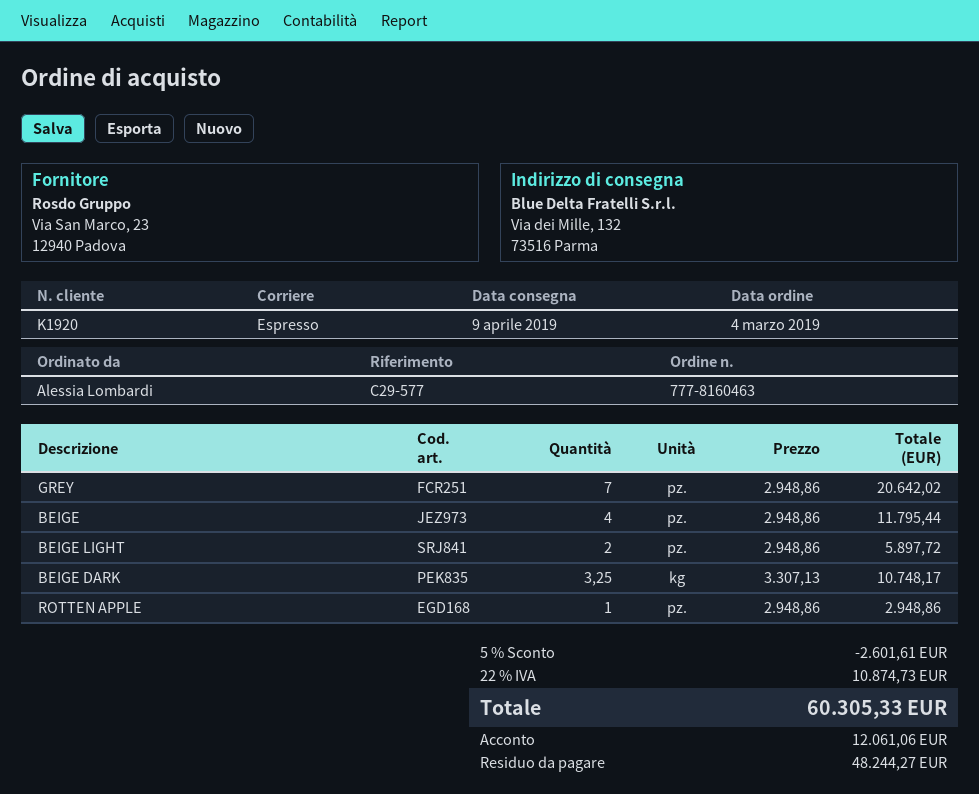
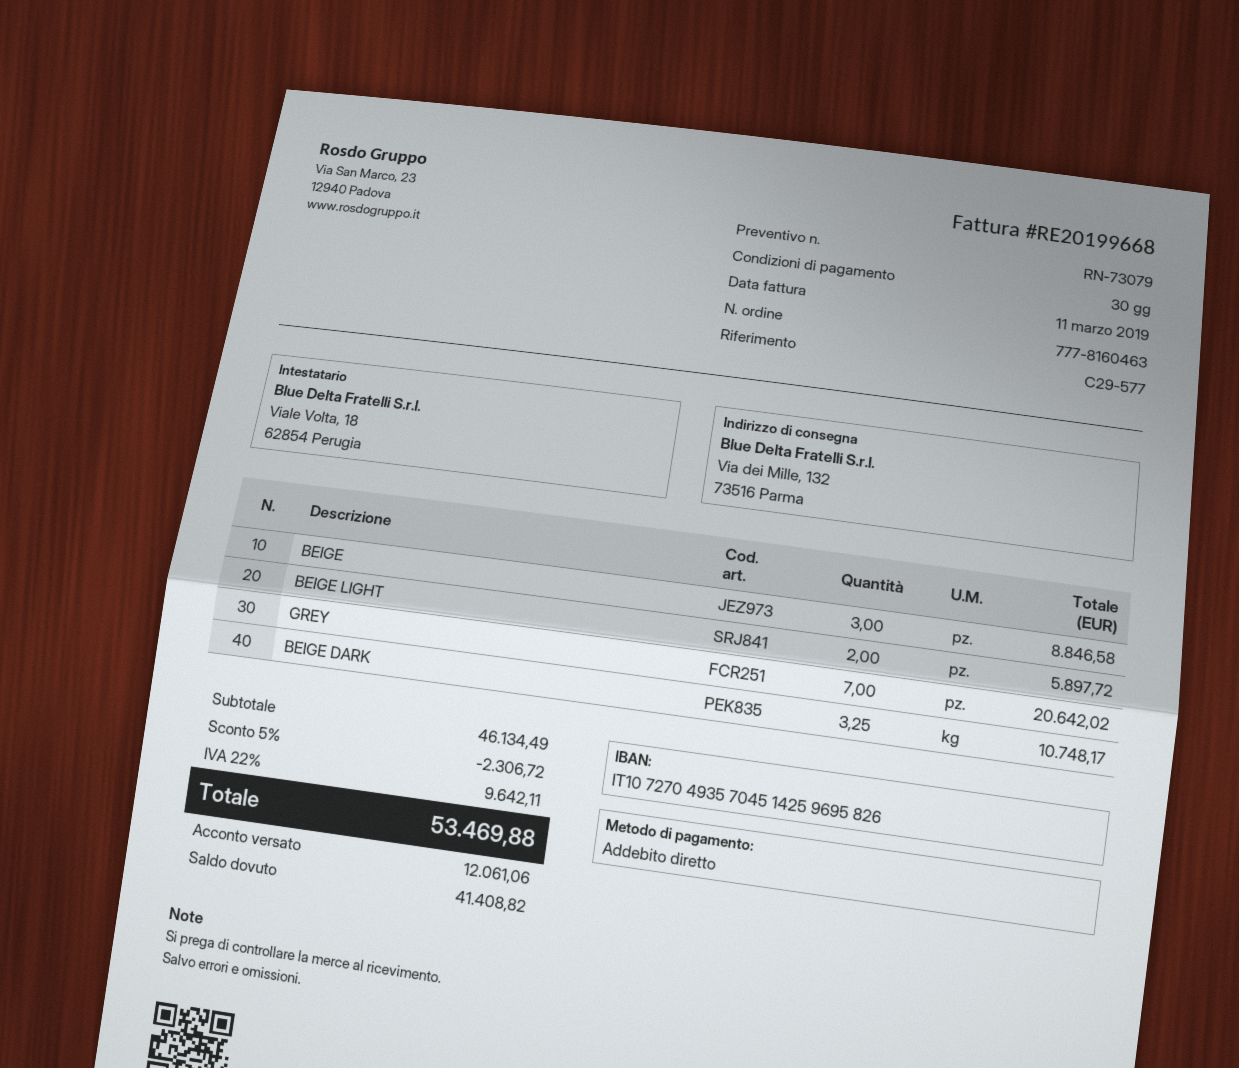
BEIGE: 4 for 11795.44 -> 3 for 8846.58
ROTTEN APPLE: 1 for 2948.86 -> none
discount: 5% = 2601.61 -> 5% = 2306.72
tax: 22% = 10874.73 -> 22% = 9642.11
total: 60305.33 -> 53469.88
balance: 48244.27 -> 41408.82

